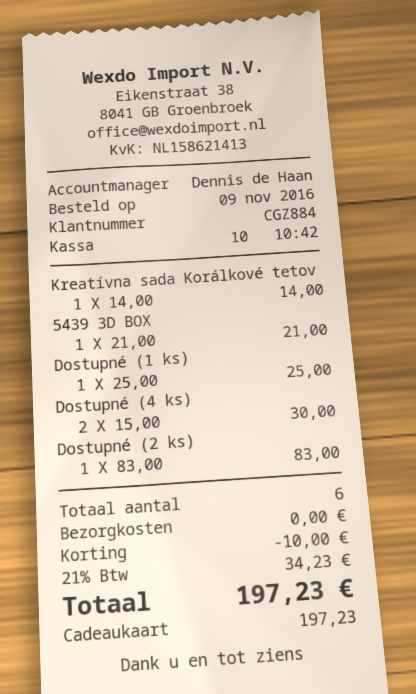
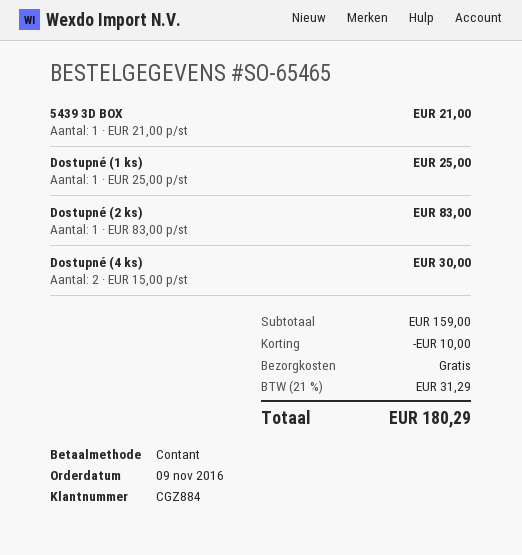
payment method: gift card -> cash
Kreatívna sada Korálkové tetov: 1 x 14.00 = 14.00 -> none
tax: 21% = 34.23 -> 21% = 31.29
total: 197.23 -> 180.29

